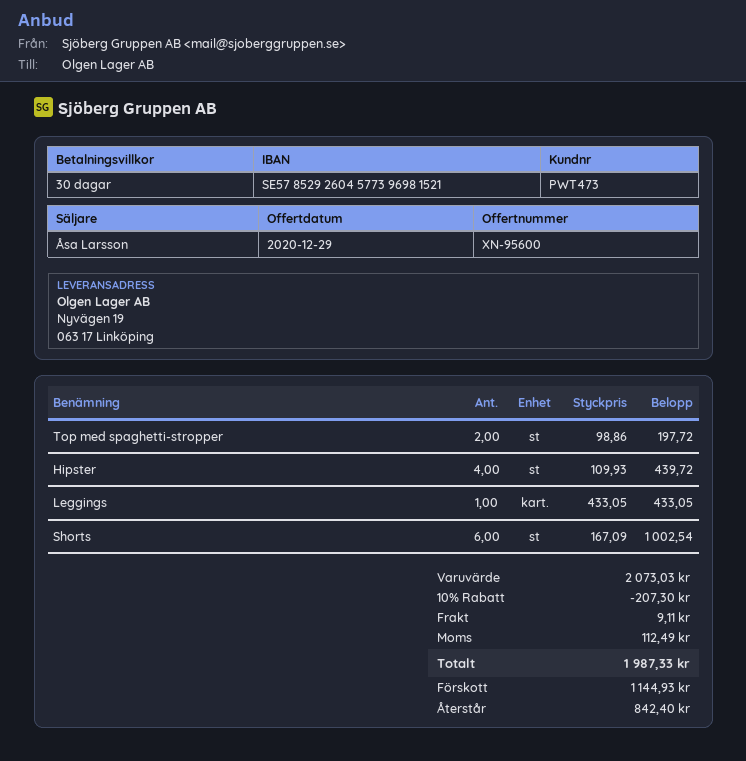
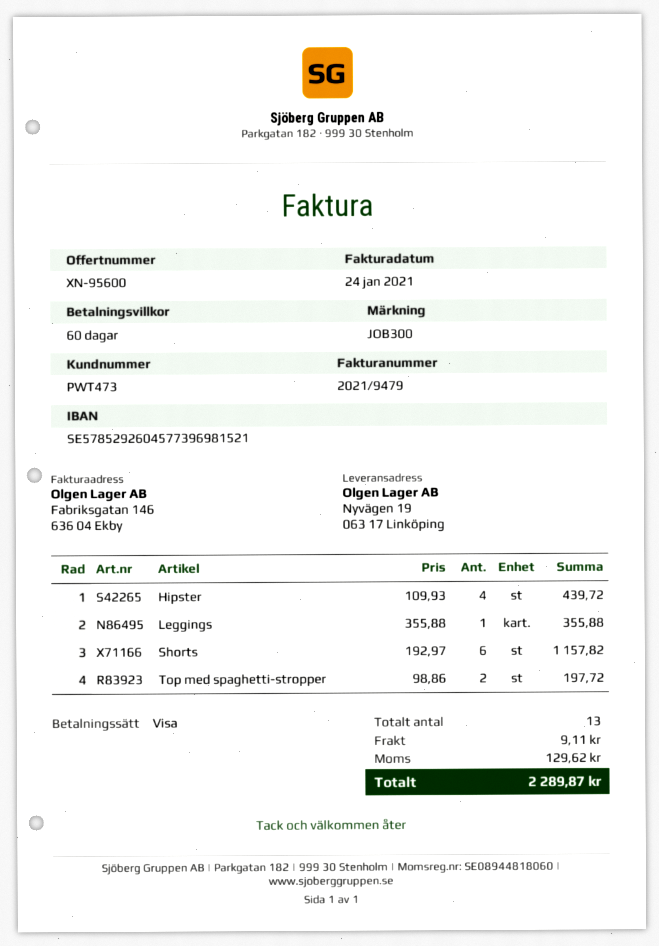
payment terms: 30 days -> 60 days
Leggings: 1 x 433.05 = 433.05 -> 1 x 355.88 = 355.88
Shorts: 6 x 167.09 = 1002.54 -> 6 x 192.97 = 1157.82
discount: 10% = 207.30 -> none
tax: 112.49 -> 129.62
total: 1987.33 -> 2289.87

